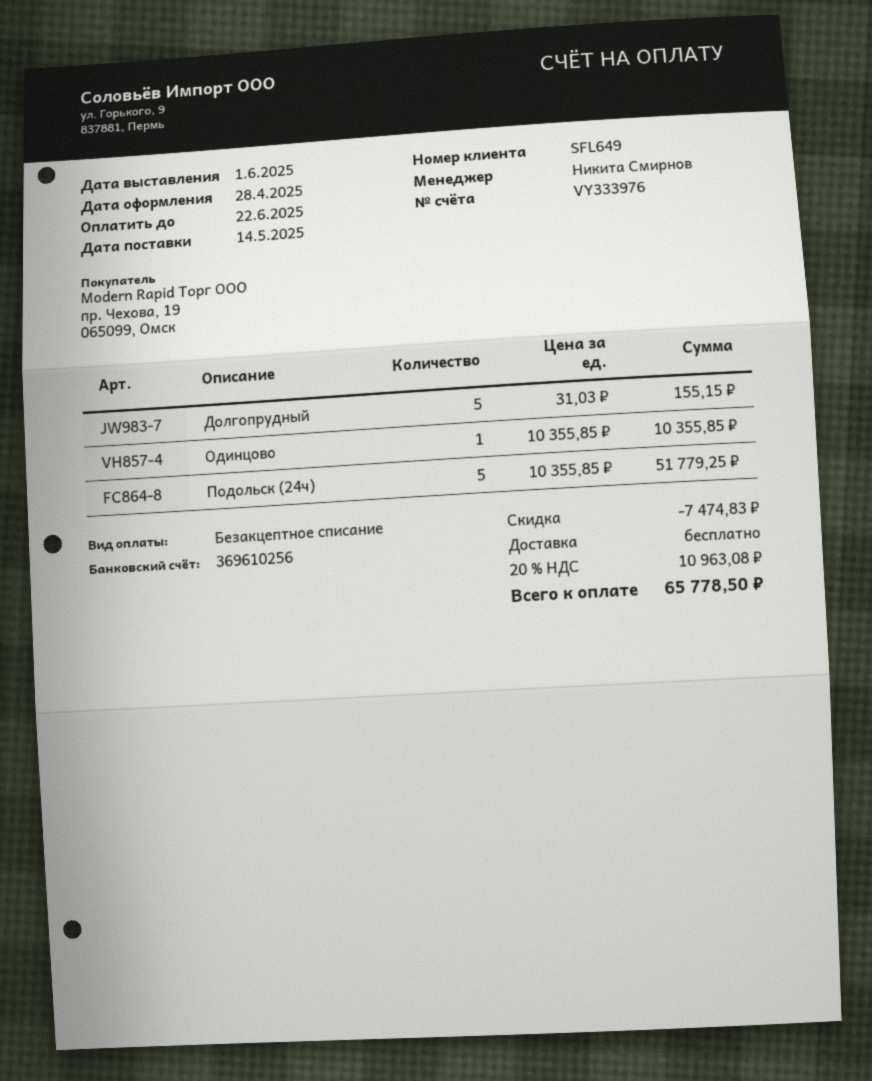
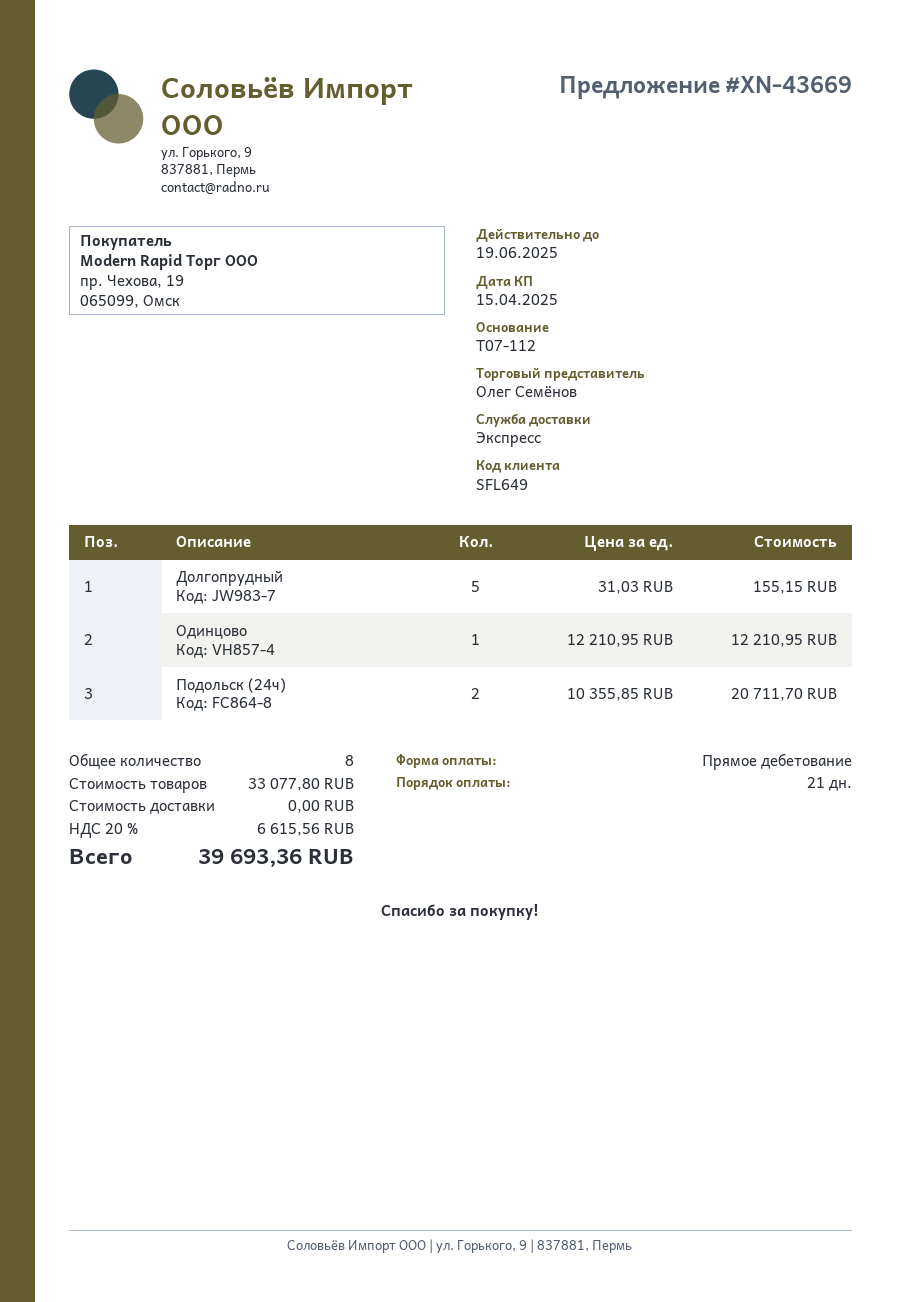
sales rep: Никита Смирнов -> Олег Семёнов
Одинцово: 1 x 10355.85 = 10355.85 -> 1 x 12210.95 = 12210.95
Подольск (24ч): 5 x 10355.85 = 51779.25 -> 2 x 10355.85 = 20711.70
discount: 7474.83 -> none
tax: 20% = 10963.08 -> 20% = 6615.56
total: 65778.50 -> 39693.36

